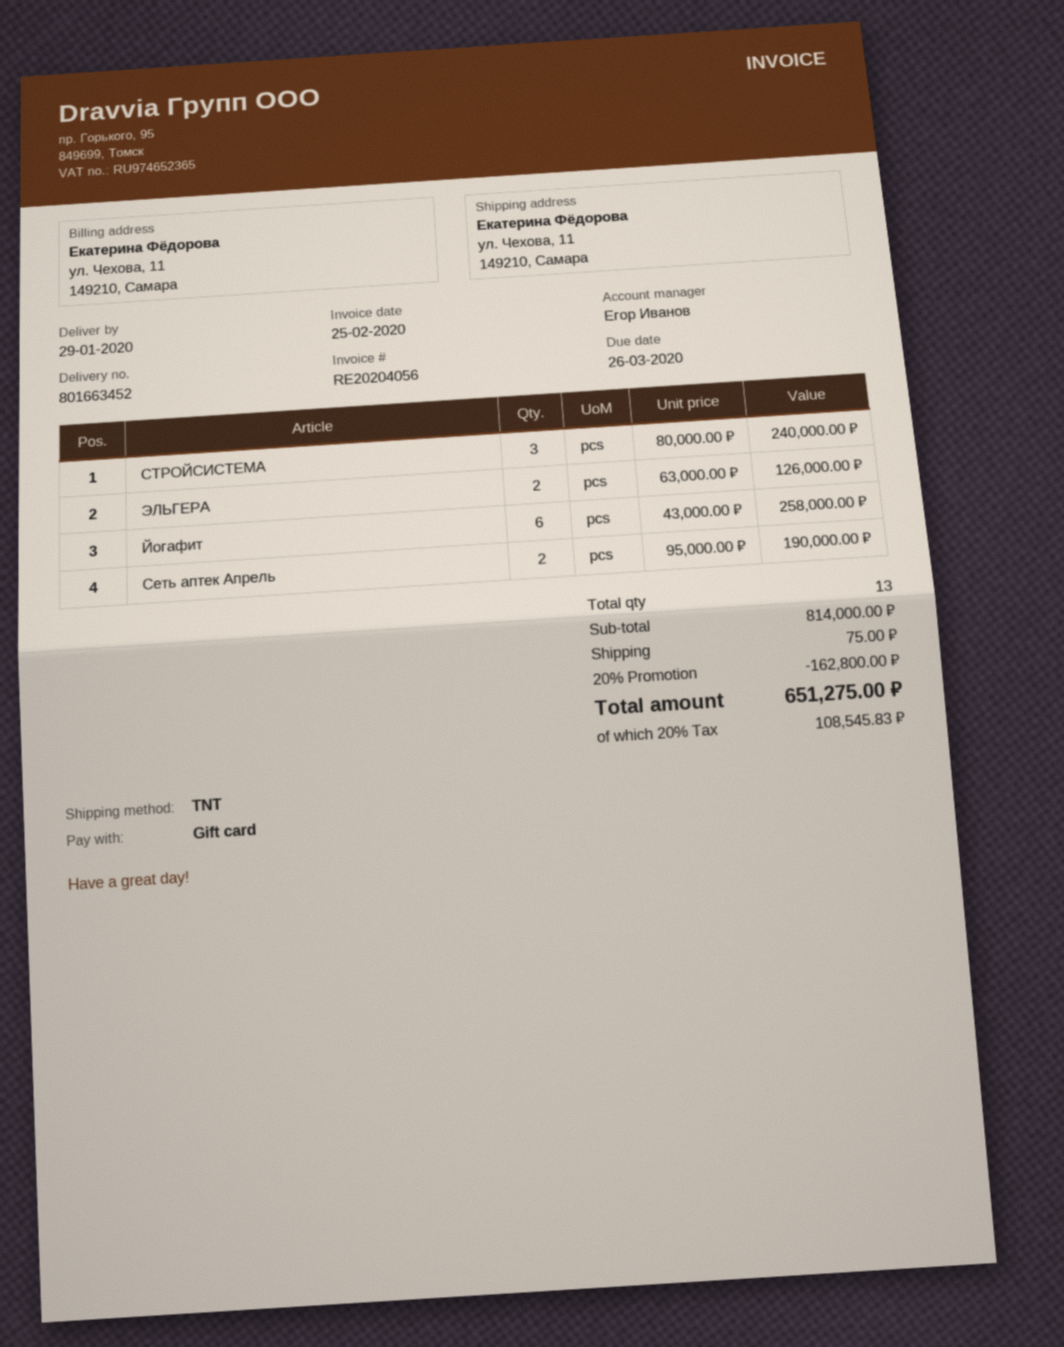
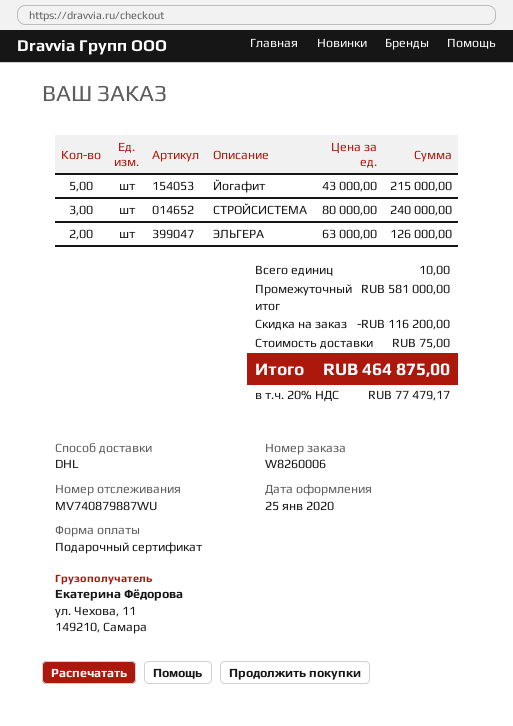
shipping method: TNT -> DHL
Йогафит: 6 x 43000.00 = 258000.00 -> 5 x 43000.00 = 215000.00
Сеть аптек Апрель: 2 x 95000.00 = 190000.00 -> none
total quantity: 13 -> 10
subtotal: 814000.00 -> 581000.00
discount: 162800.00 -> 116200.00
tax: 20% = 108545.83 -> 20% = 77479.17
total: 651275.00 -> 464875.00

